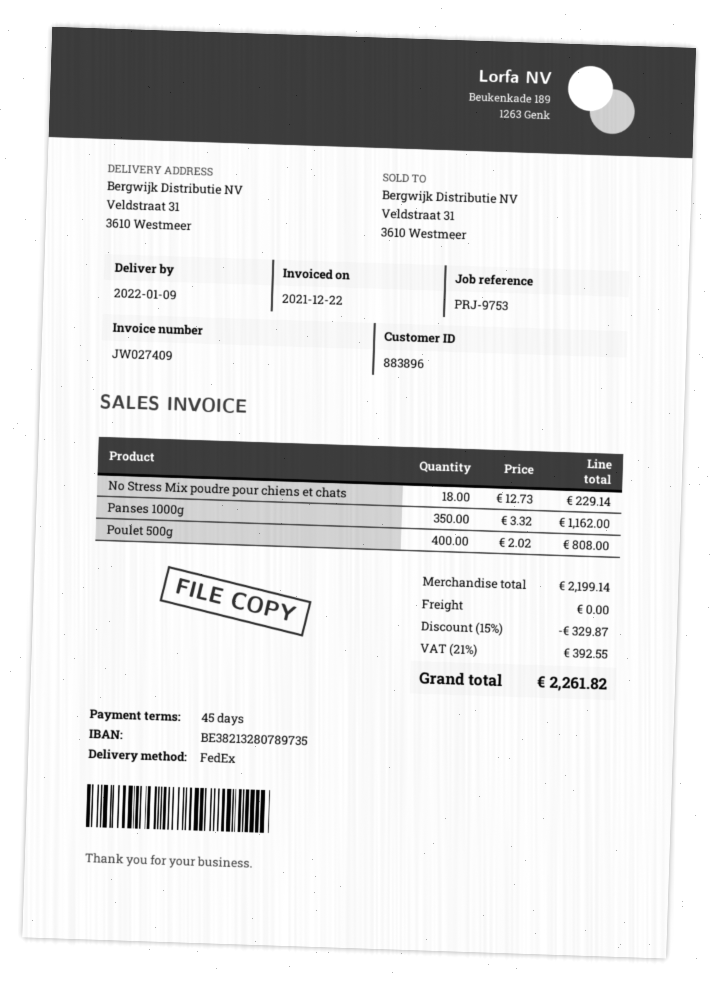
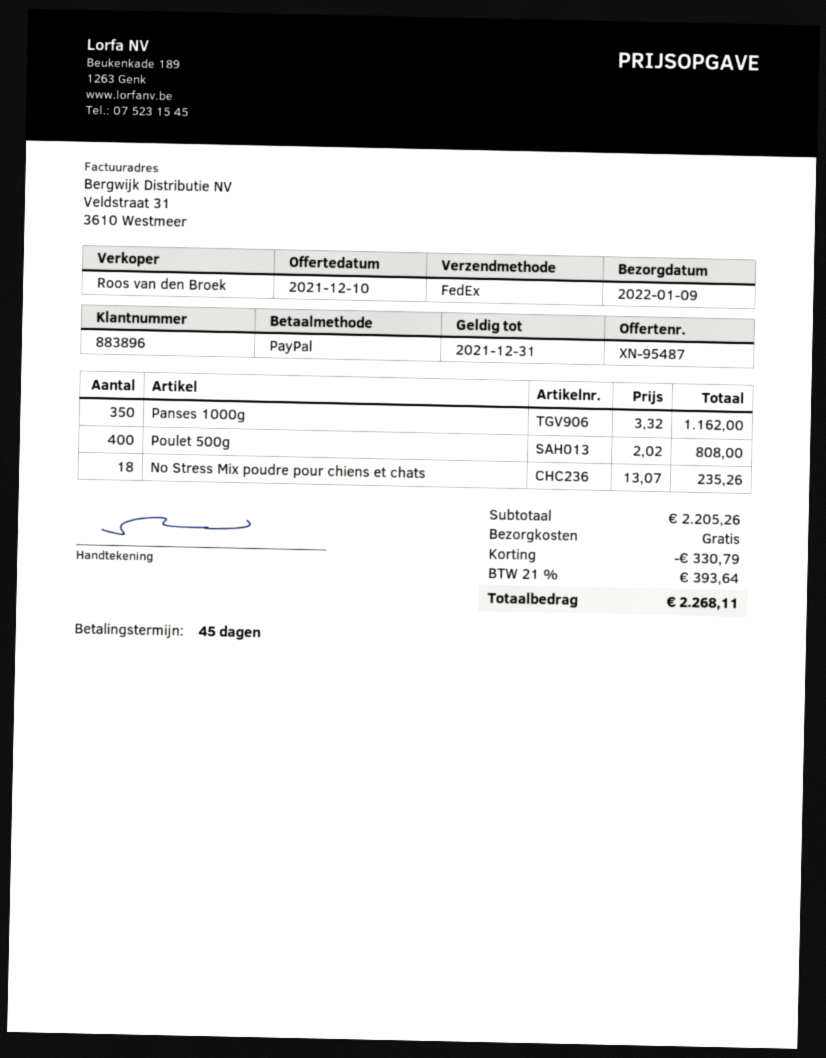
No Stress Mix poudre pour chiens et chats: 18 x 12.73 = 229.14 -> 18 x 13.07 = 235.26
subtotal: 2199.14 -> 2205.26
discount: 329.87 -> 330.79
tax: 21% = 392.55 -> 21% = 393.64
total: 2261.82 -> 2268.11

